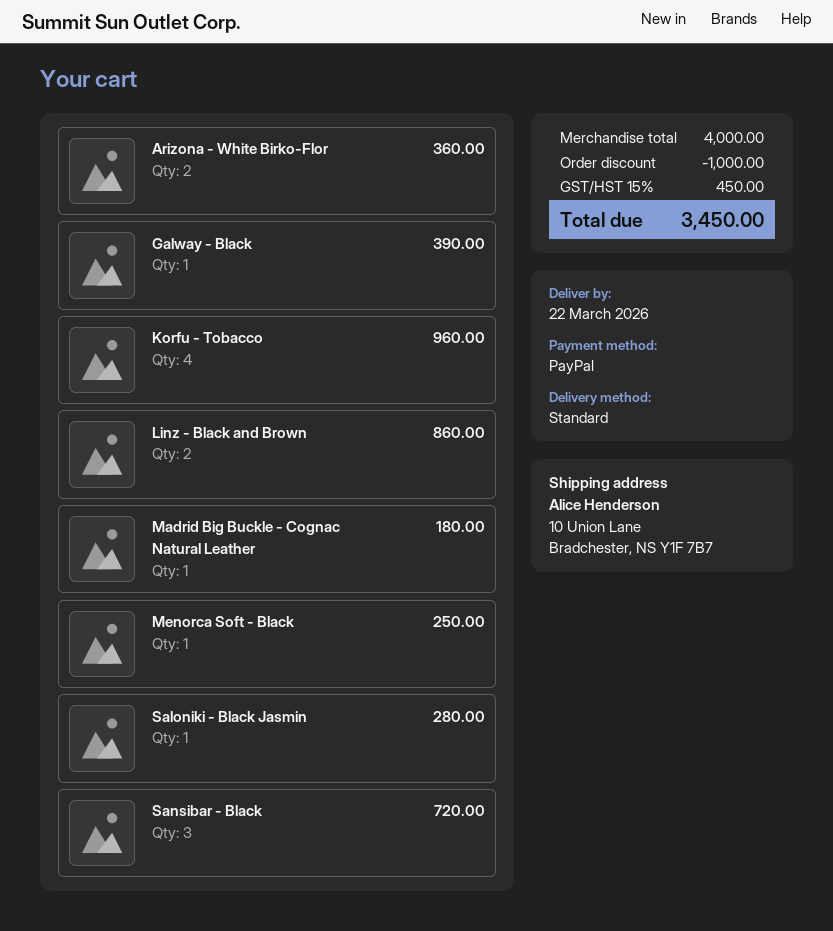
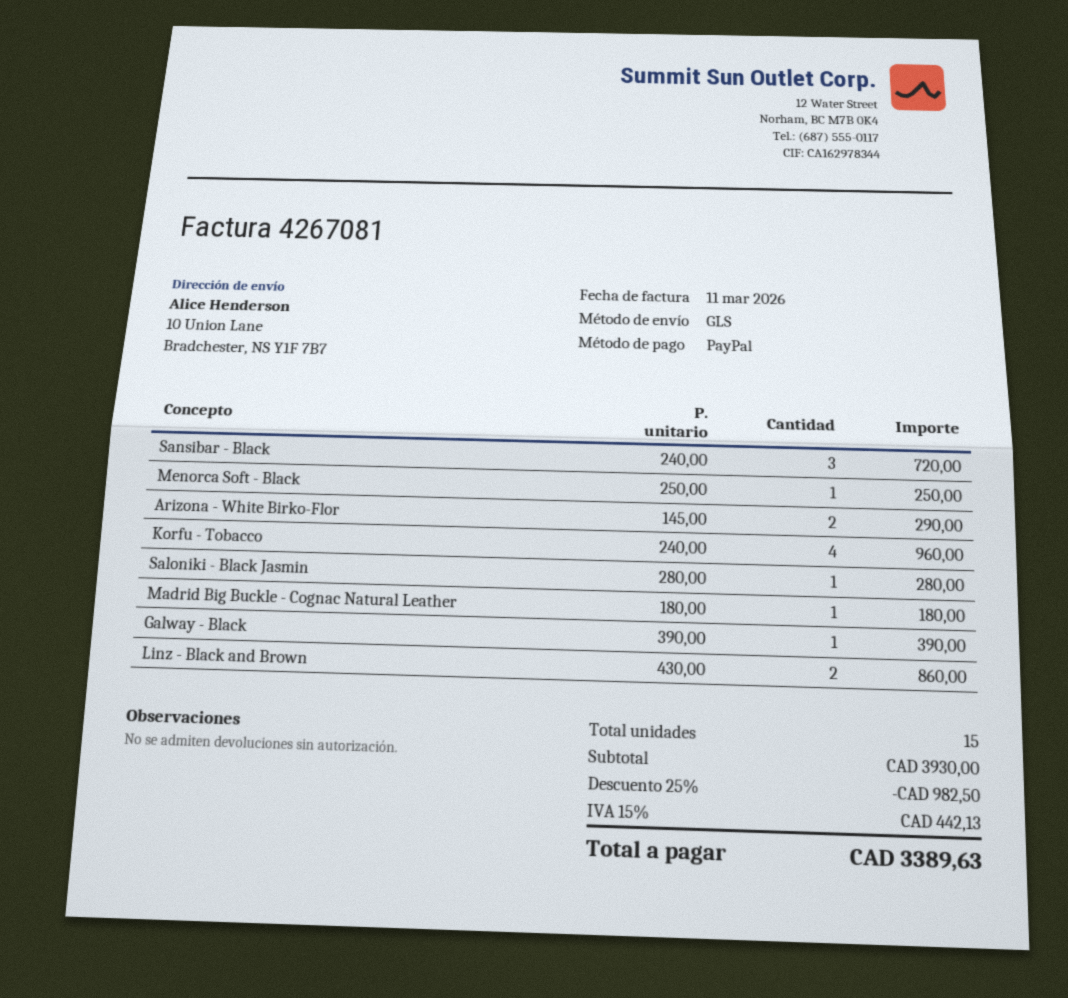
shipping method: standard -> GLS
Arizona - White Birko-Flor: 2 for 360.00 -> 2 for 290.00
subtotal: 4000.00 -> 3930.00
discount: 1000.00 -> 982.50
tax: 15% = 450.00 -> 15% = 442.13
total: 3450.00 -> 3389.63

